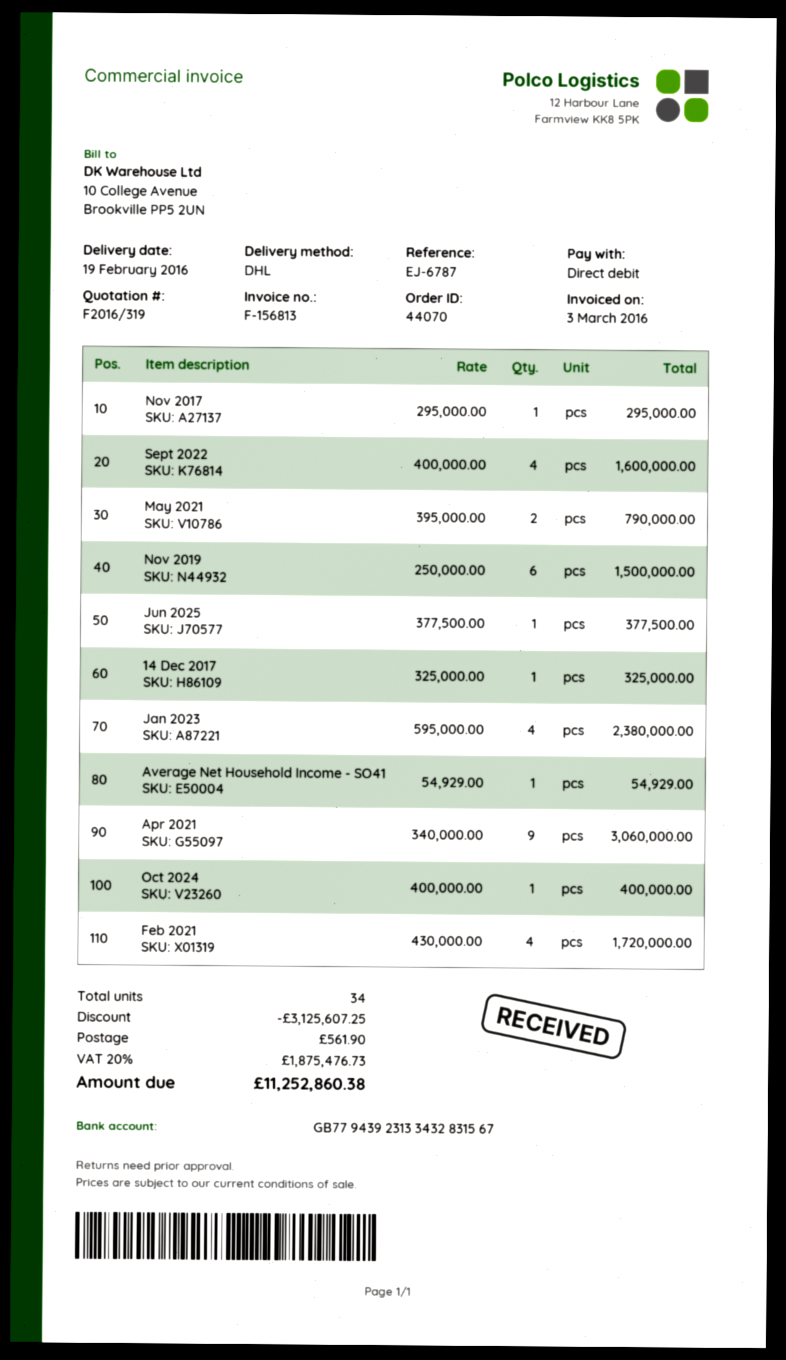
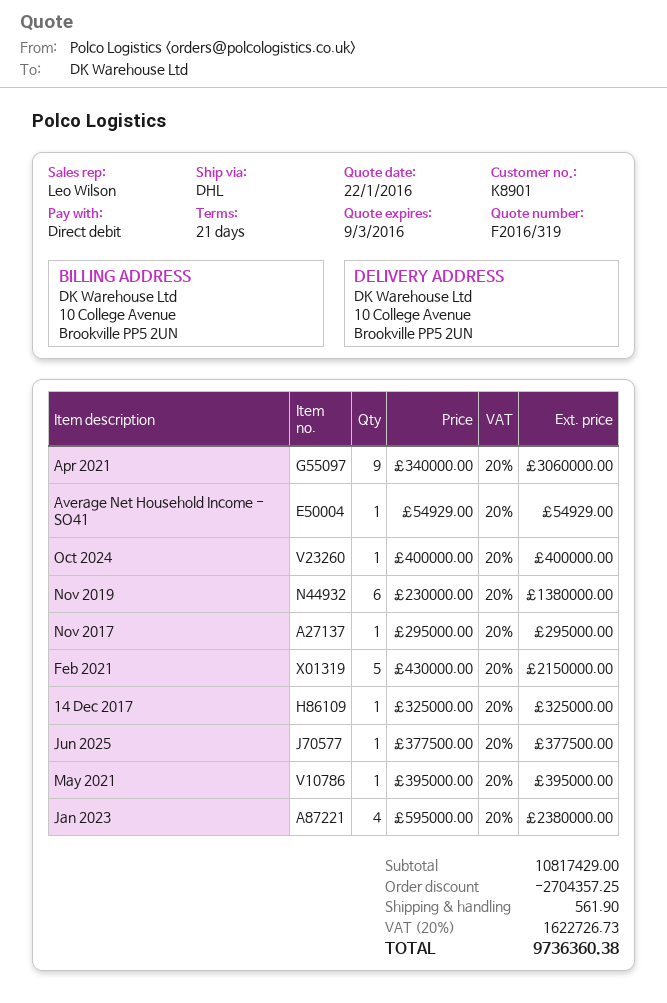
Sept 2022: 4 x 400000.00 = 1600000.00 -> none
May 2021: 2 x 395000.00 = 790000.00 -> 1 x 395000.00 = 395000.00
Nov 2019: 6 x 250000.00 = 1500000.00 -> 6 x 230000.00 = 1380000.00
Feb 2021: 4 x 430000.00 = 1720000.00 -> 5 x 430000.00 = 2150000.00
discount: 3125607.25 -> 2704357.25
tax: 20% = 1875476.73 -> 20% = 1622726.73
total: 11252860.38 -> 9736360.38

